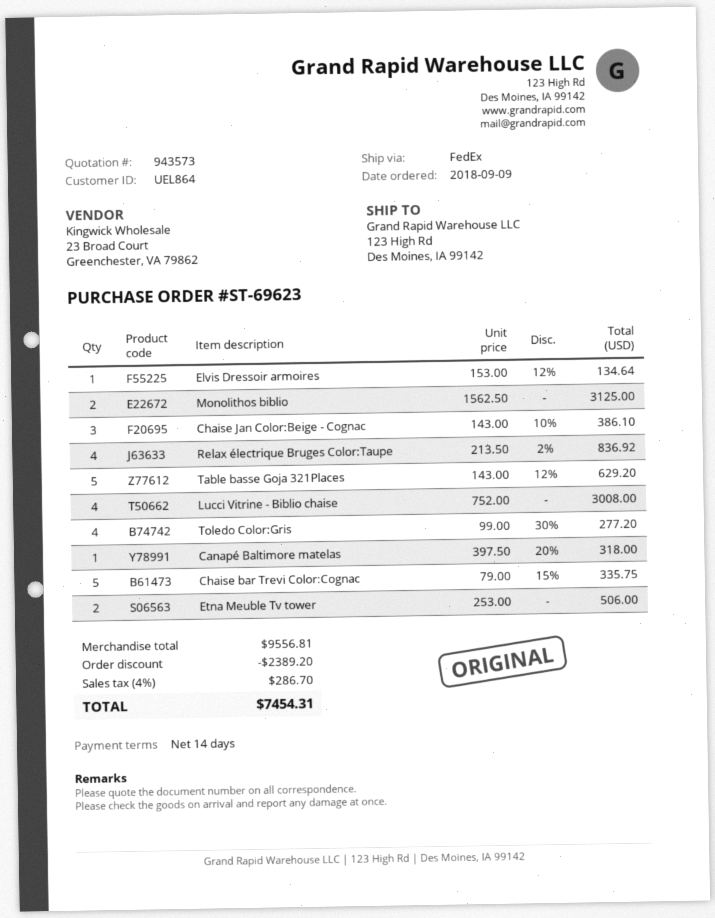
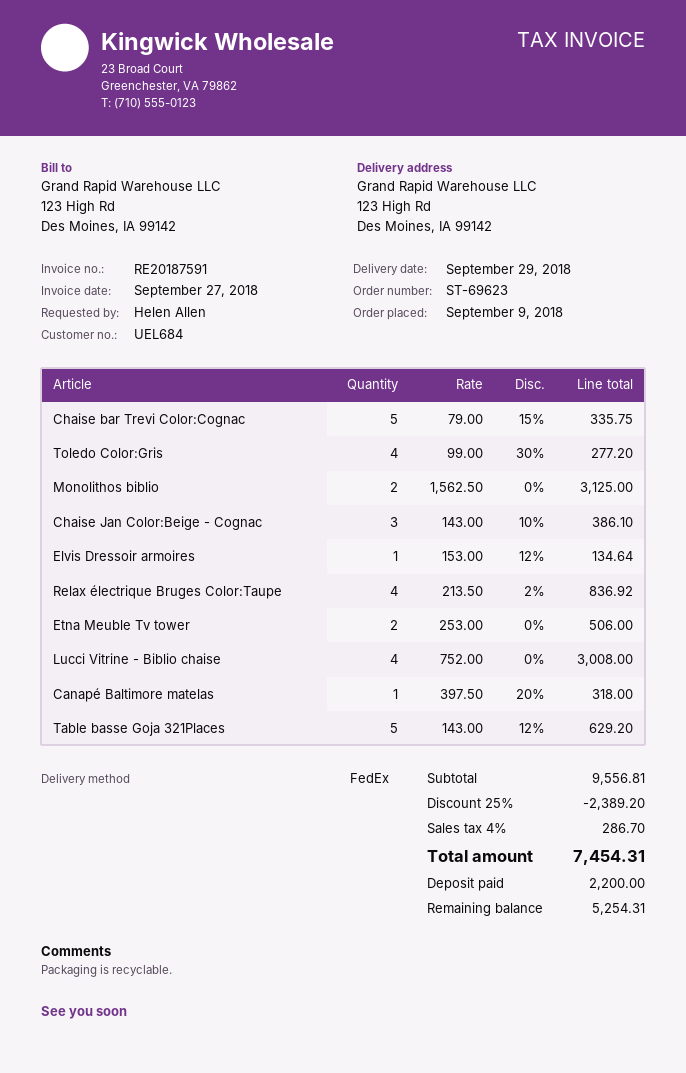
customer number: UEL864 -> UEL684

